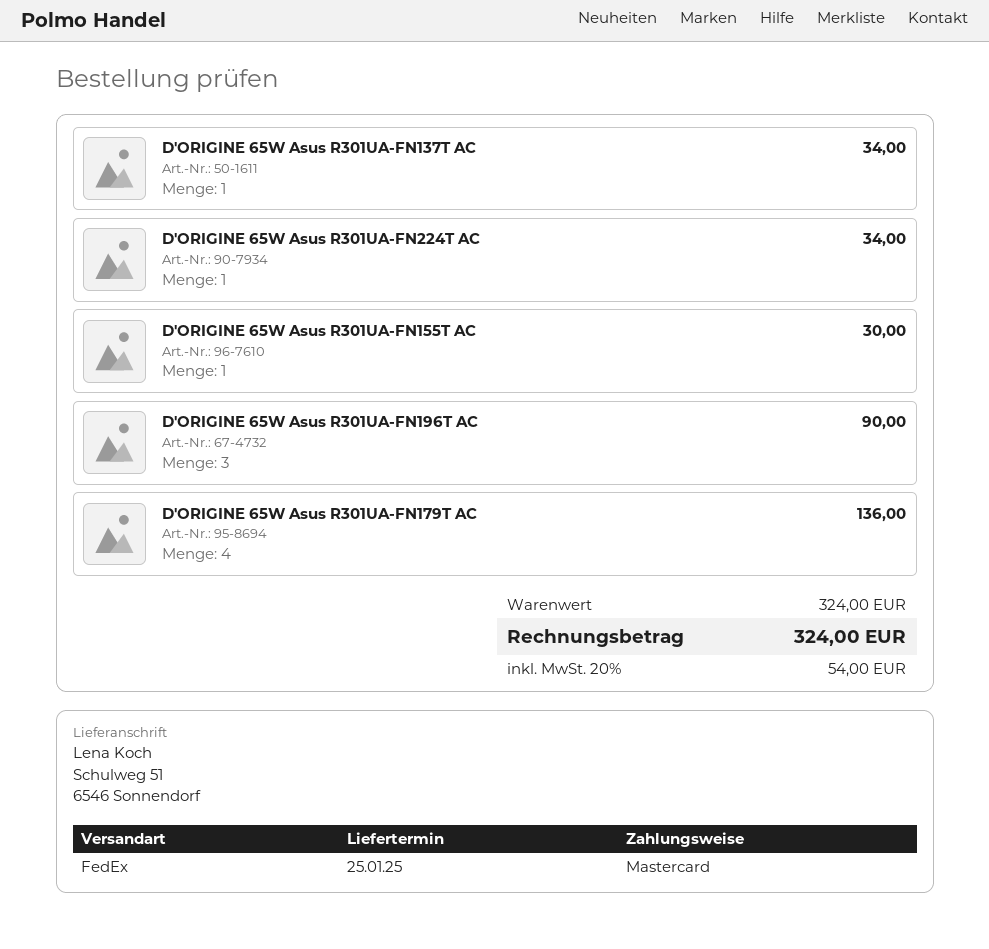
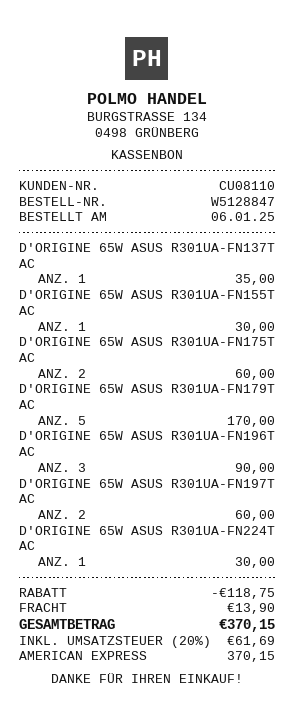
payment method: Mastercard -> American Express
D'ORIGINE 65W Asus R301UA-FN137T AC: 1 for 34.00 -> 1 for 35.00
D'ORIGINE 65W Asus R301UA-FN224T AC: 1 for 34.00 -> 1 for 30.00
D'ORIGINE 65W Asus R301UA-FN179T AC: 4 for 136.00 -> 5 for 170.00
D'ORIGINE 65W ASUS R301UA-FN175T AC: none -> 2 for 60.00
D'ORIGINE 65W ASUS R301UA-FN197T AC: none -> 2 for 60.00
discount: none -> 118.75
shipping: none -> 13.90
tax: 20% = 54.00 -> 20% = 61.69
total: 324.00 -> 370.15

